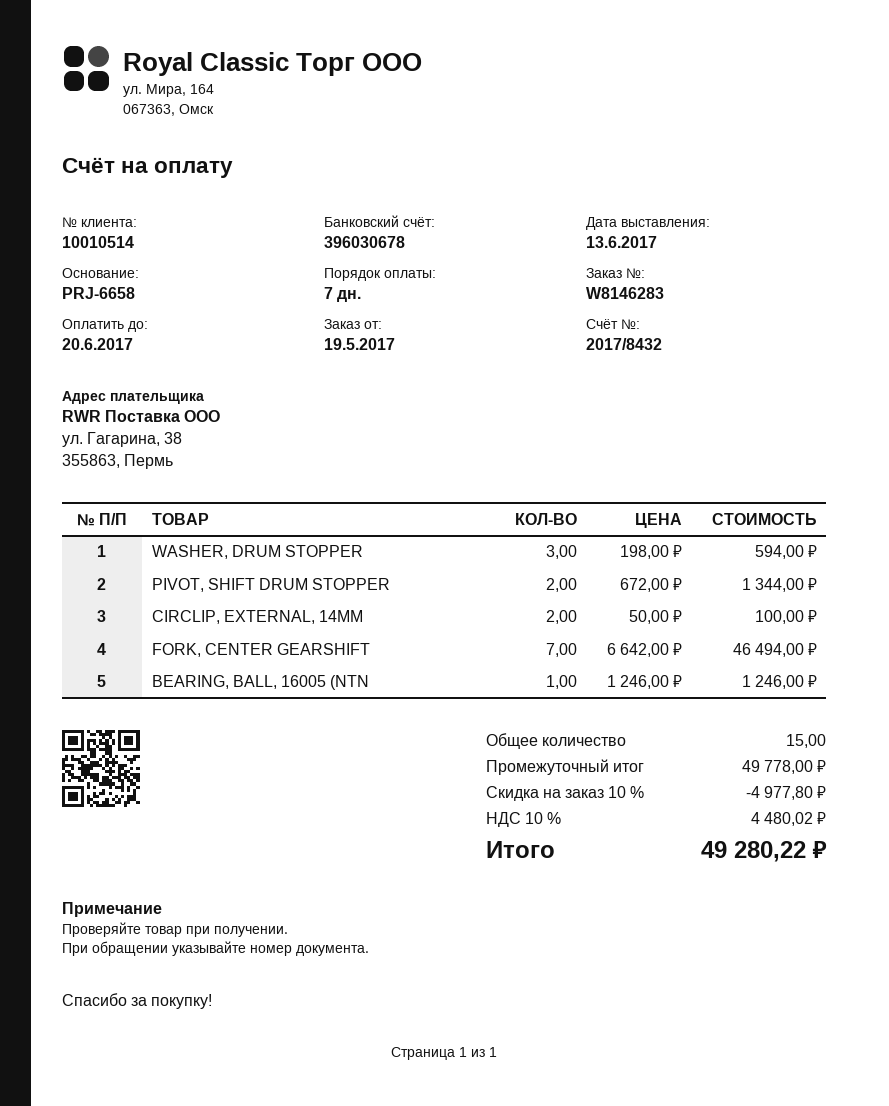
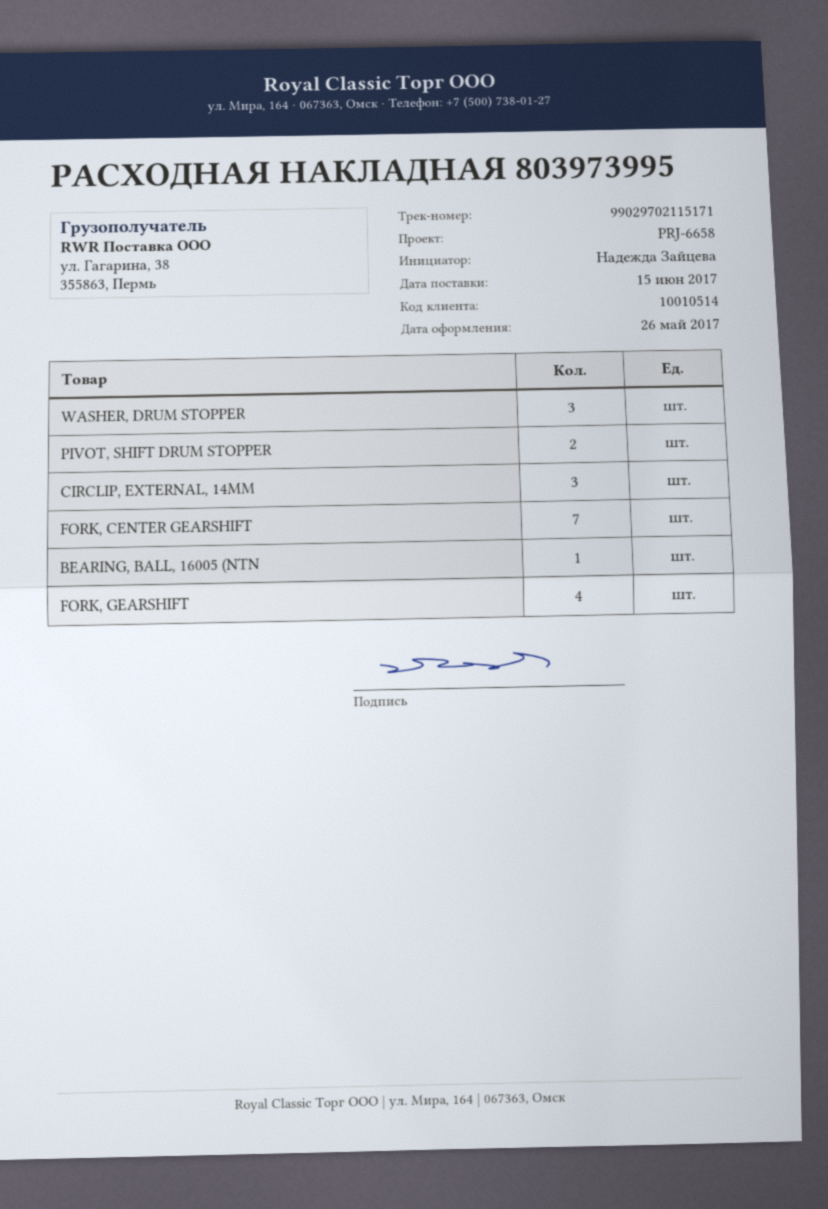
order date: 2017-05-19 -> 2017-05-26
CIRCLIP, EXTERNAL, 14MM: 2 -> 3
FORK, GEARSHIFT: none -> 4

